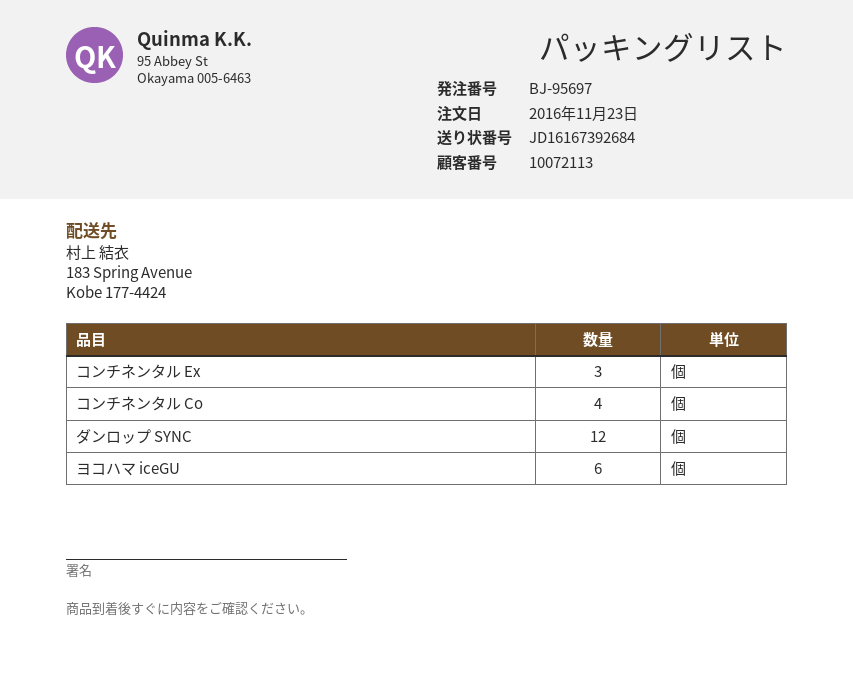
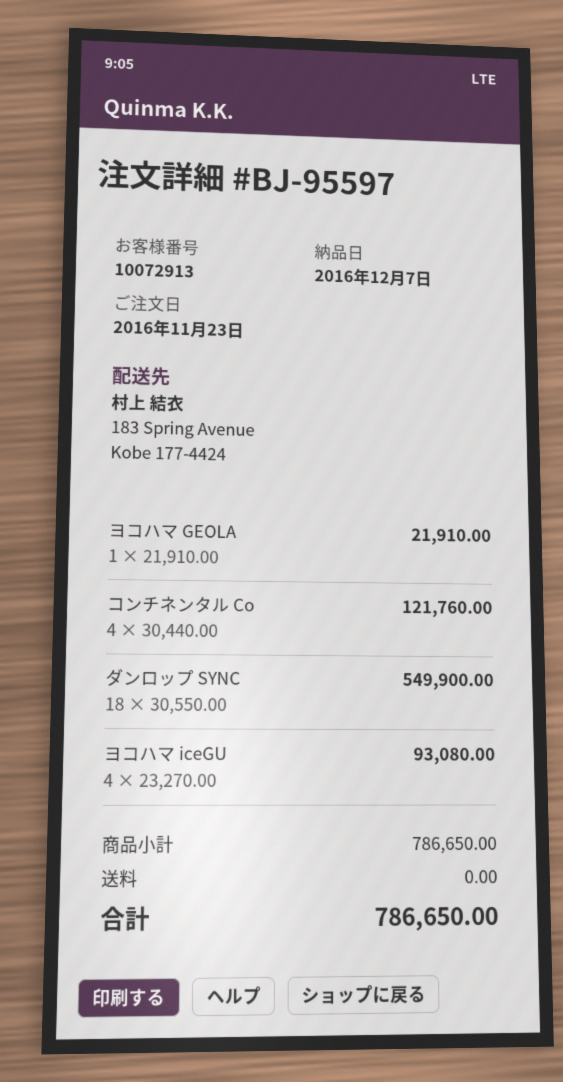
order number: BJ-95697 -> BJ-95597
customer number: 10072113 -> 10072913
コンチネンタル Ex: 3 -> none
ダンロップ SYNC: 12 -> 18
ヨコハマ iceGU: 6 -> 4
ヨコハマ GEOLA: none -> 1

